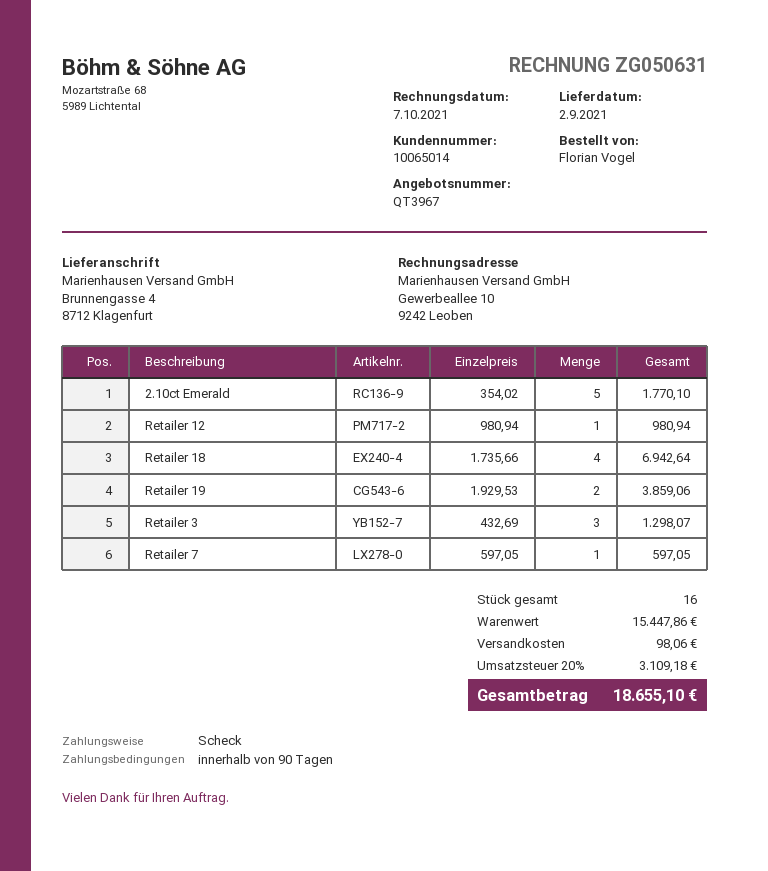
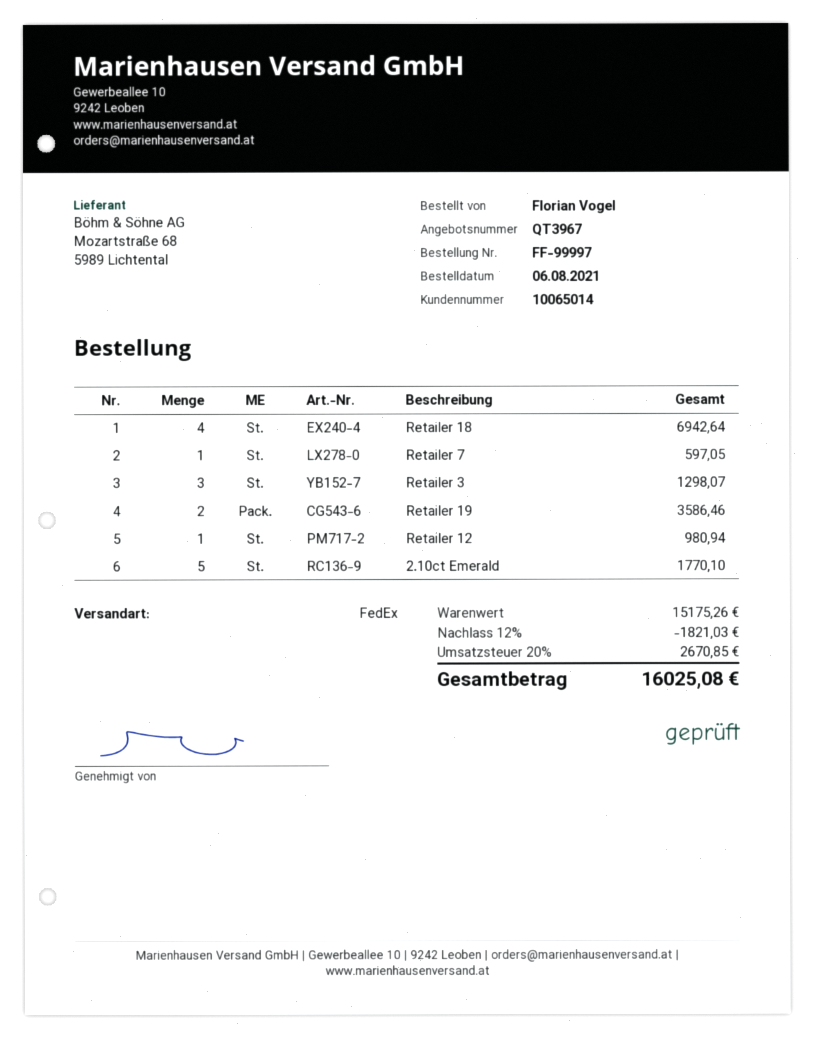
Retailer 19: 2 for 3859.06 -> 2 for 3586.46
subtotal: 15447.86 -> 15175.26
discount: none -> 12% = 1821.03
shipping: 98.06 -> none
tax: 20% = 3109.18 -> 20% = 2670.85
total: 18655.10 -> 16025.08

